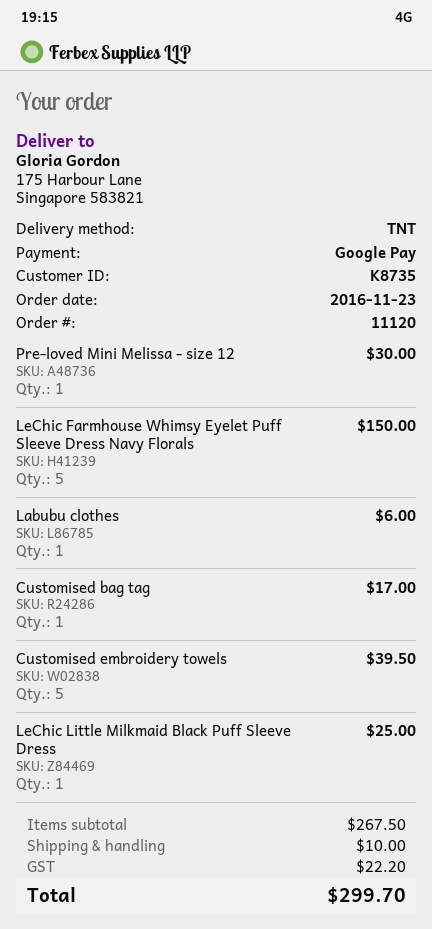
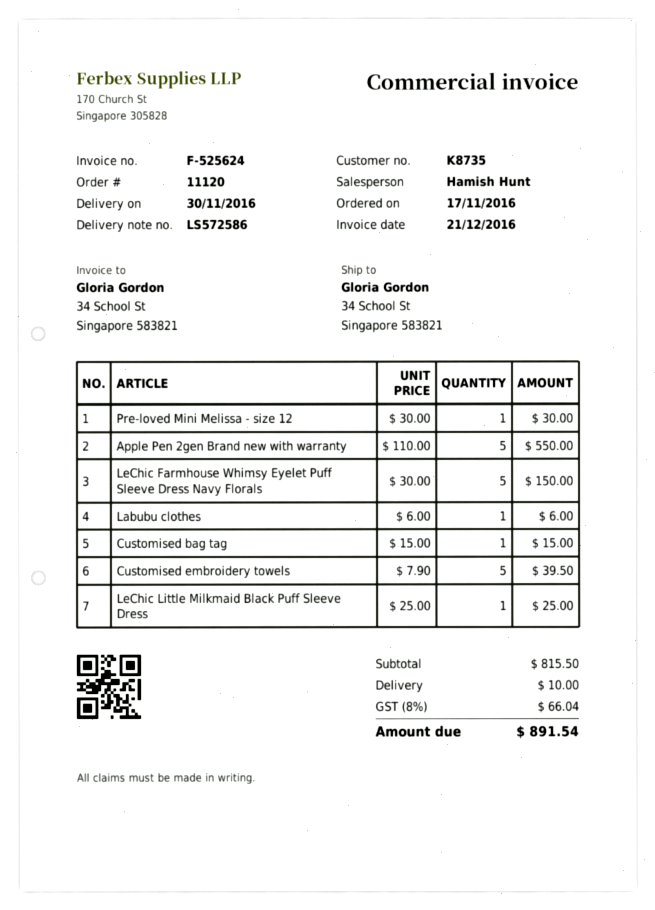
order date: 2016-11-23 -> 2016-11-17
ship to: 175 Harbour Lane, Singapore 583821 -> 34 School St, Singapore 583821
Customised bag tag: 1 for 17.00 -> 1 for 15.00
Apple Pen 2gen Brand new with warranty: none -> 5 for 550.00
subtotal: 267.50 -> 815.50
tax: 22.20 -> 66.04
total: 299.70 -> 891.54

